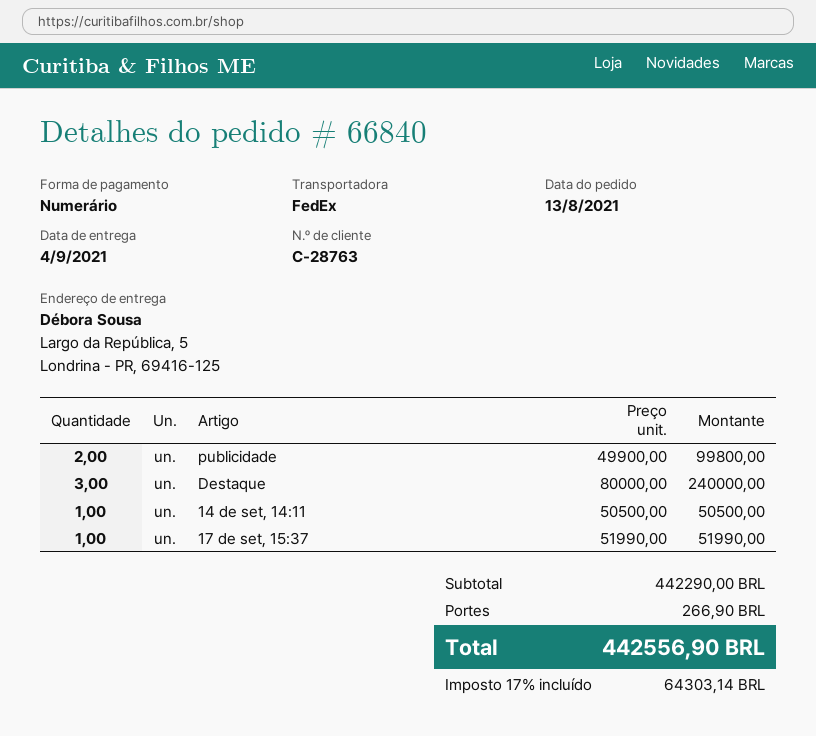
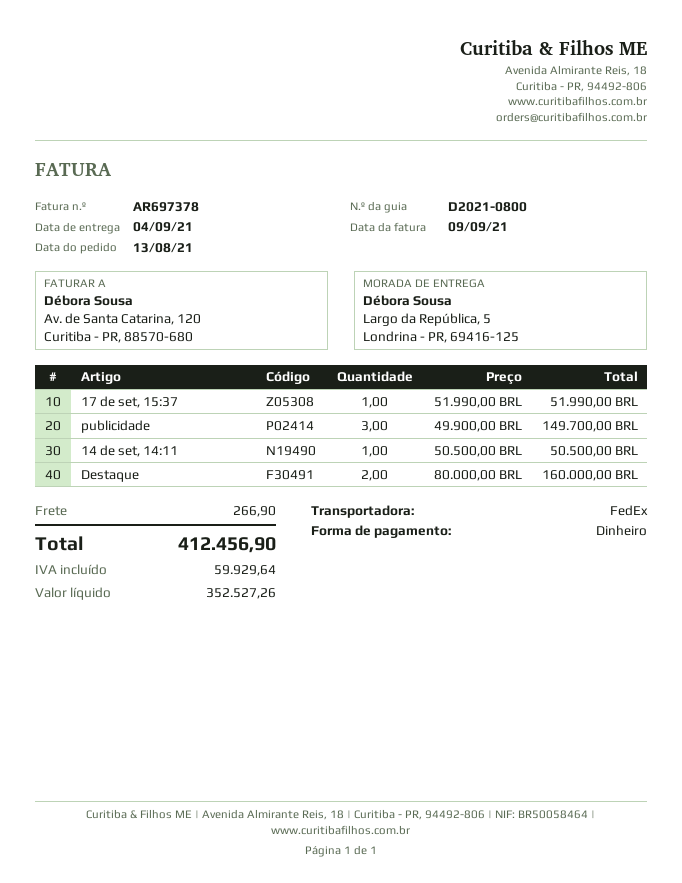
publicidade: 2 x 49900.00 = 99800.00 -> 3 x 49900.00 = 149700.00
Destaque: 3 x 80000.00 = 240000.00 -> 2 x 80000.00 = 160000.00
tax: 64303.14 -> 59929.64
total: 442556.90 -> 412456.90

